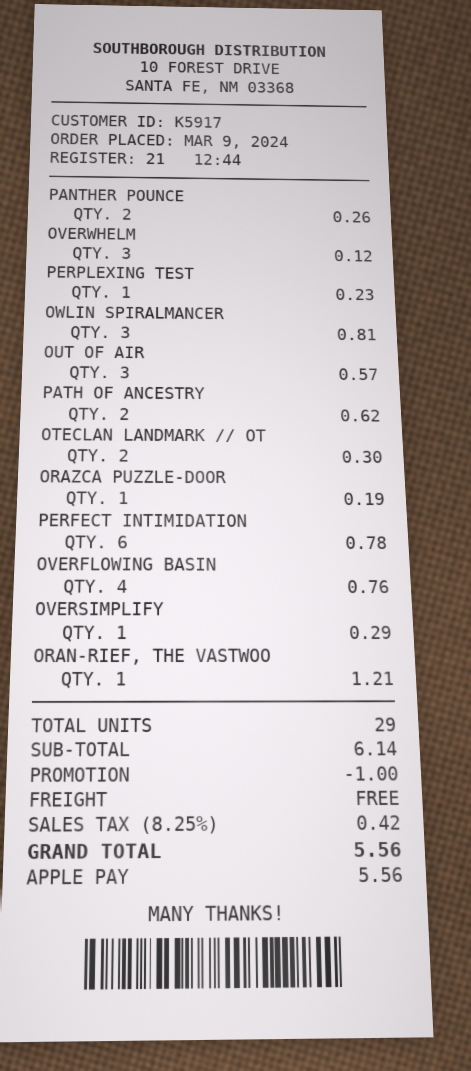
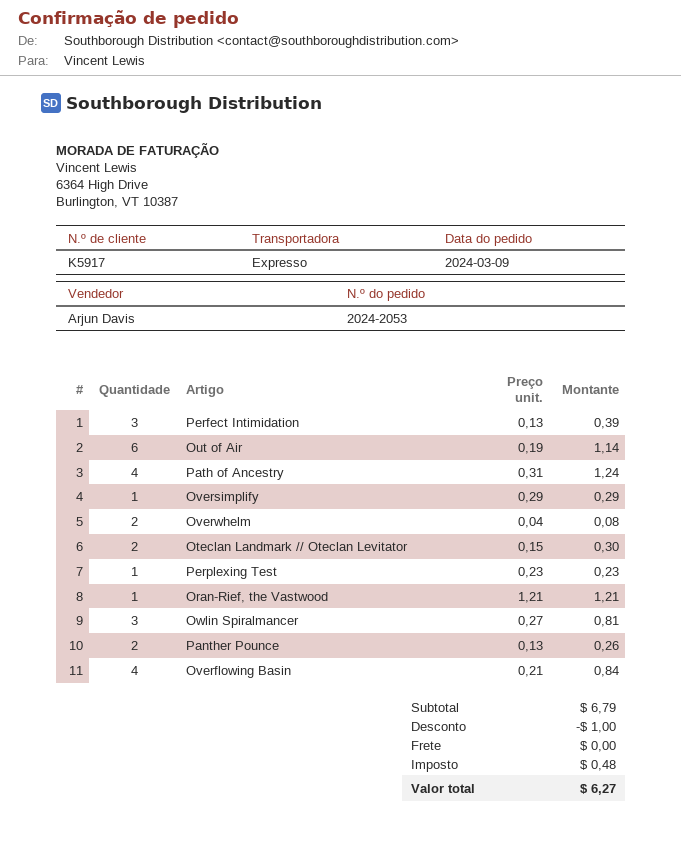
OVERWHELM: 3 for 0.12 -> 2 for 0.08
OUT OF AIR: 3 for 0.57 -> 6 for 1.14
PATH OF ANCESTRY: 2 for 0.62 -> 4 for 1.24
ORAZCA PUZZLE-DOOR: 1 for 0.19 -> none
PERFECT INTIMIDATION: 6 for 0.78 -> 3 for 0.39
OVERFLOWING BASIN: 4 for 0.76 -> 4 for 0.84
subtotal: 6.14 -> 6.79
tax: 0.42 -> 0.48
total: 5.56 -> 6.27

